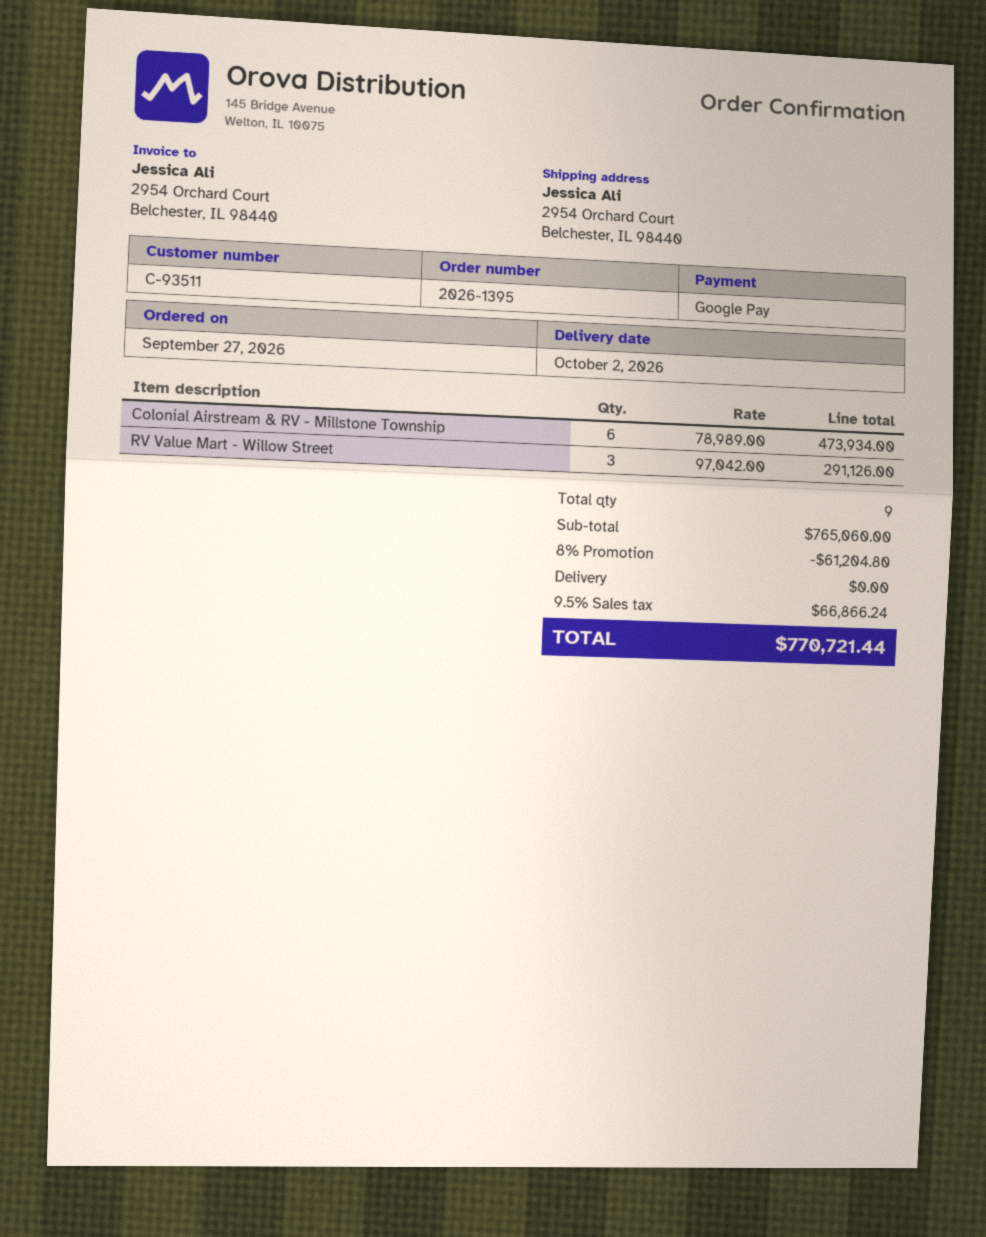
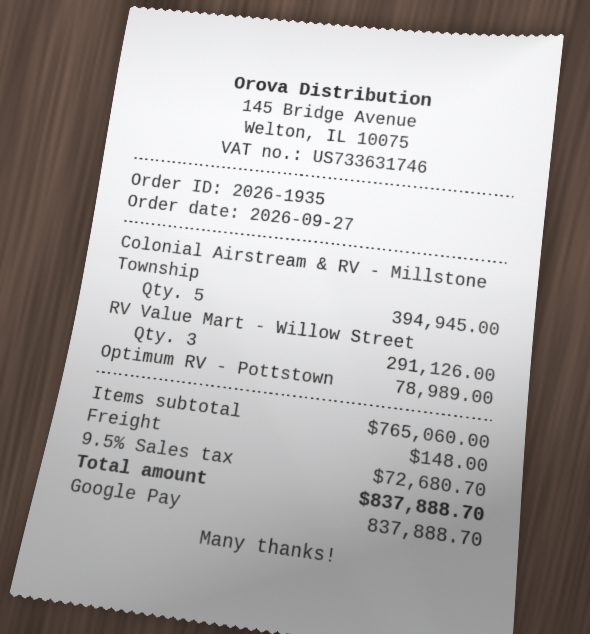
order number: 2026-1395 -> 2026-1935
Colonial Airstream & RV - Millstone Township: 6 for 473934.00 -> 5 for 394945.00
Optimum RV - Pottstown: none -> 1 for 78989.00
discount: 8% = 61204.80 -> none
shipping: 0.00 -> 148.00
tax: 9.5% = 66866.24 -> 9.5% = 72680.70
total: 770721.44 -> 837888.70

